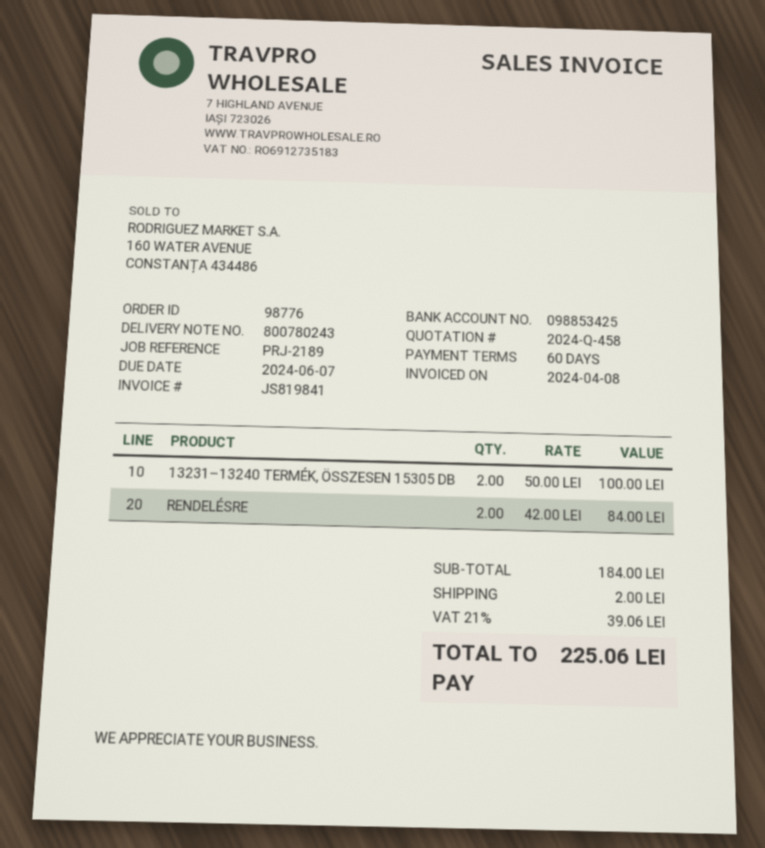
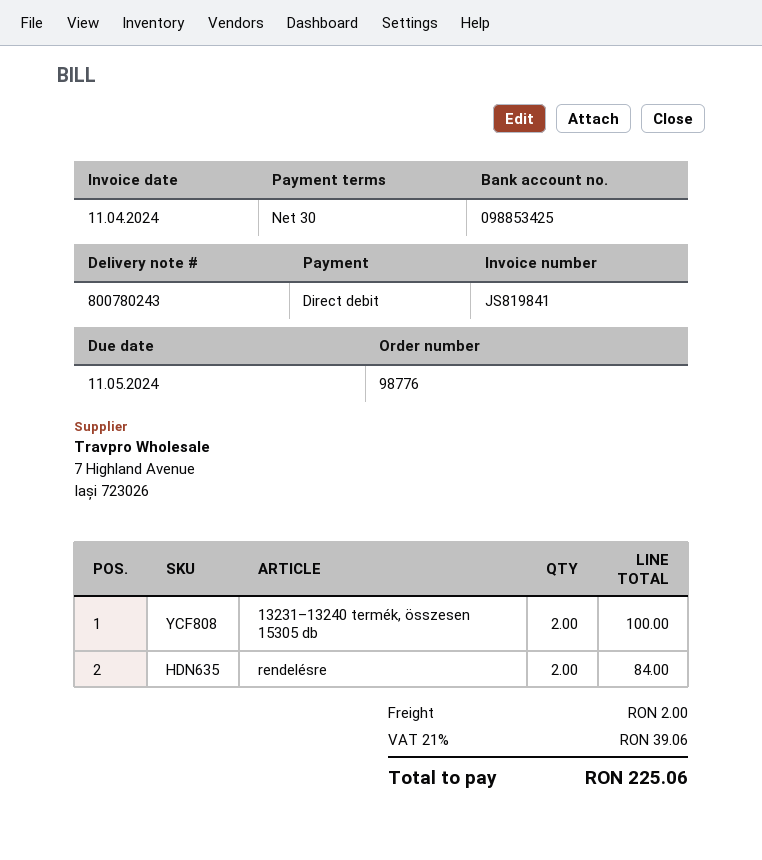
invoice date: 2024-04-08 -> 2024-04-11
payment terms: 60 days -> 30 days
due date: 2024-06-07 -> 2024-05-11

